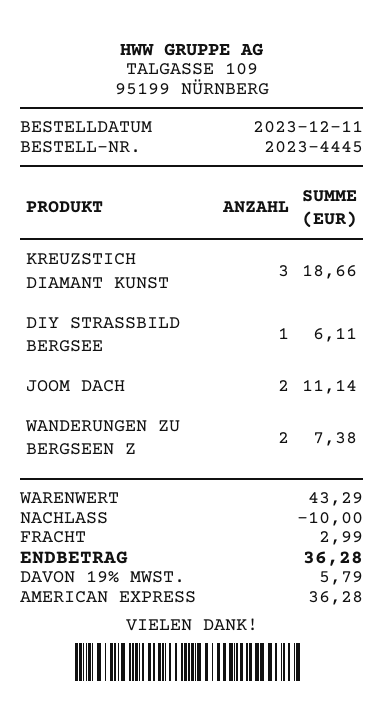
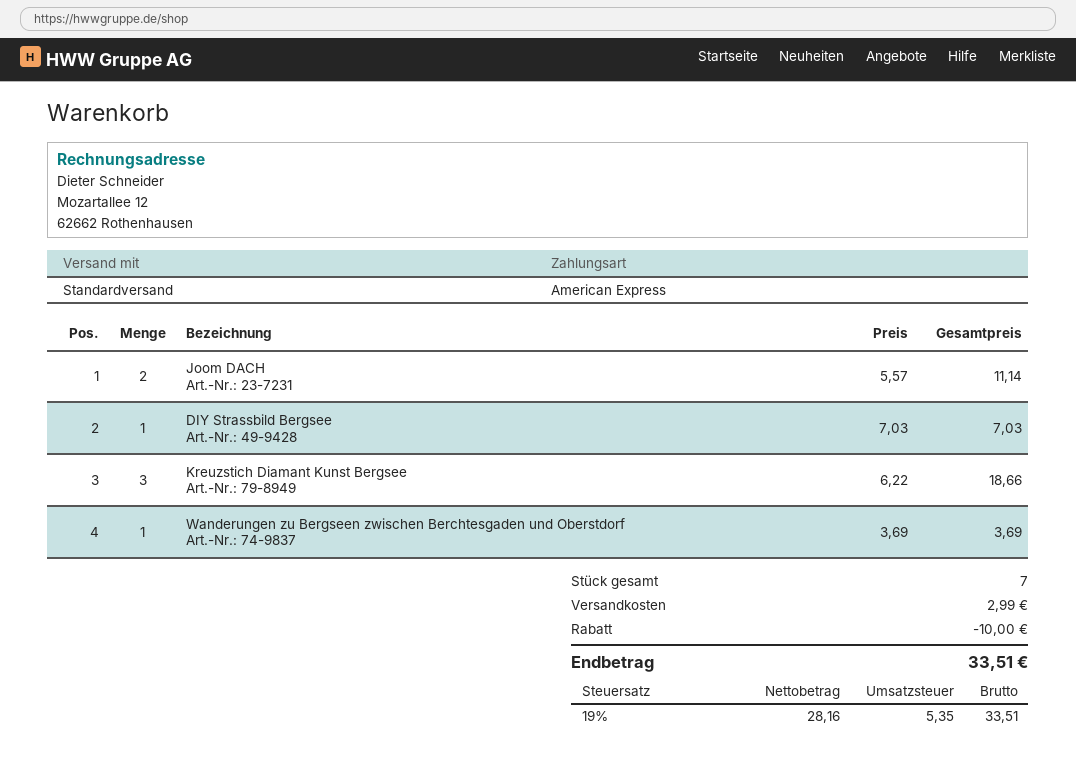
DIY STRASSBILD BERGSEE: 1 for 6.11 -> 1 for 7.03
WANDERUNGEN ZU BERGSEEN Z: 2 for 7.38 -> 1 for 3.69
tax: 19% = 5.79 -> 19% = 5.35
total: 36.28 -> 33.51

